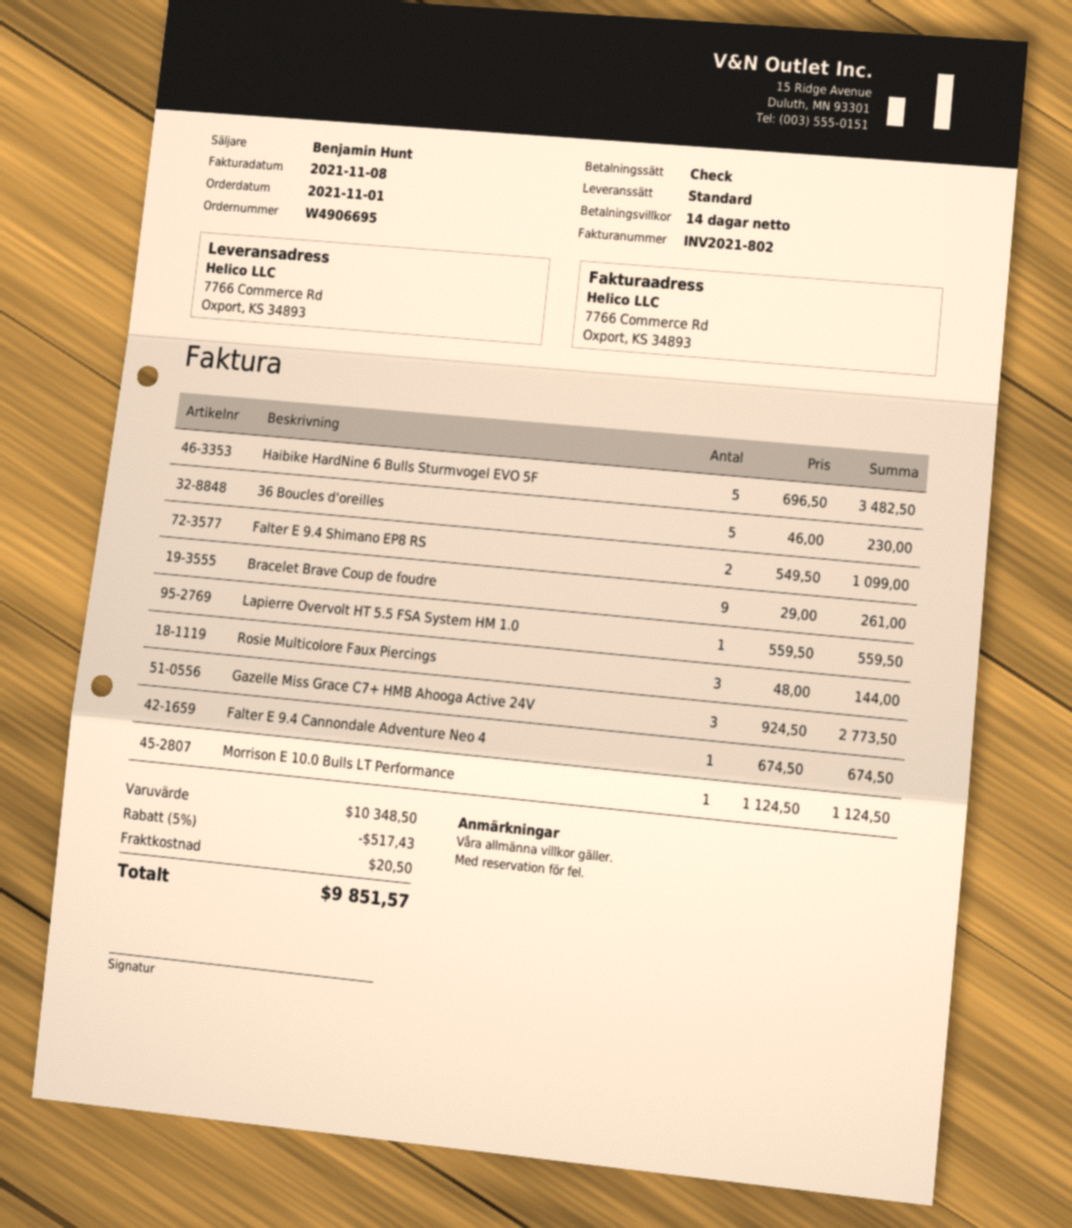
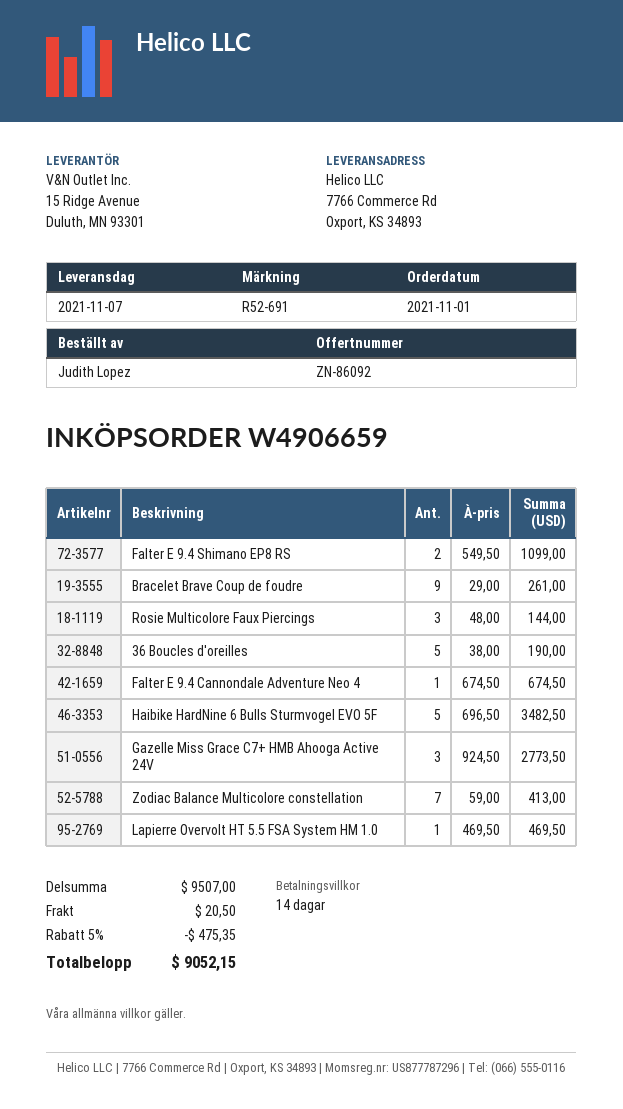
order number: W4906695 -> W4906659
36 Boucles d'oreilles: 5 x 46.00 = 230.00 -> 5 x 38.00 = 190.00
Lapierre Overvolt HT 5.5 FSA System HM 1.0: 1 x 559.50 = 559.50 -> 1 x 469.50 = 469.50
Morrison E 10.0 Bulls LT Performance: 1 x 1124.50 = 1124.50 -> none
Zodiac Balance Multicolore constellation: none -> 7 x 59.00 = 413.00
subtotal: 10348.50 -> 9507.00
discount: 5% = 517.43 -> 5% = 475.35
total: 9851.57 -> 9052.15

